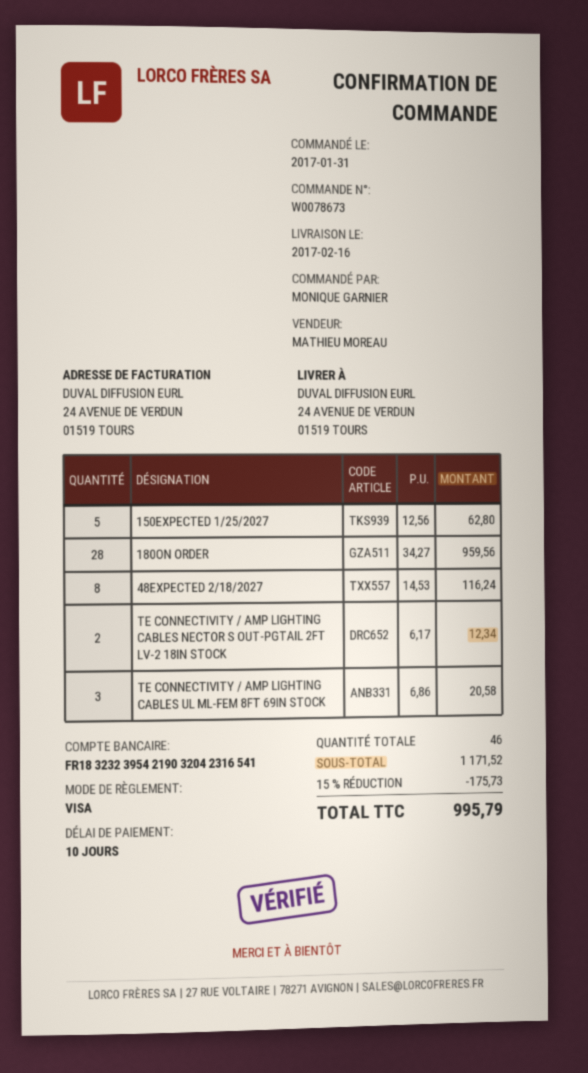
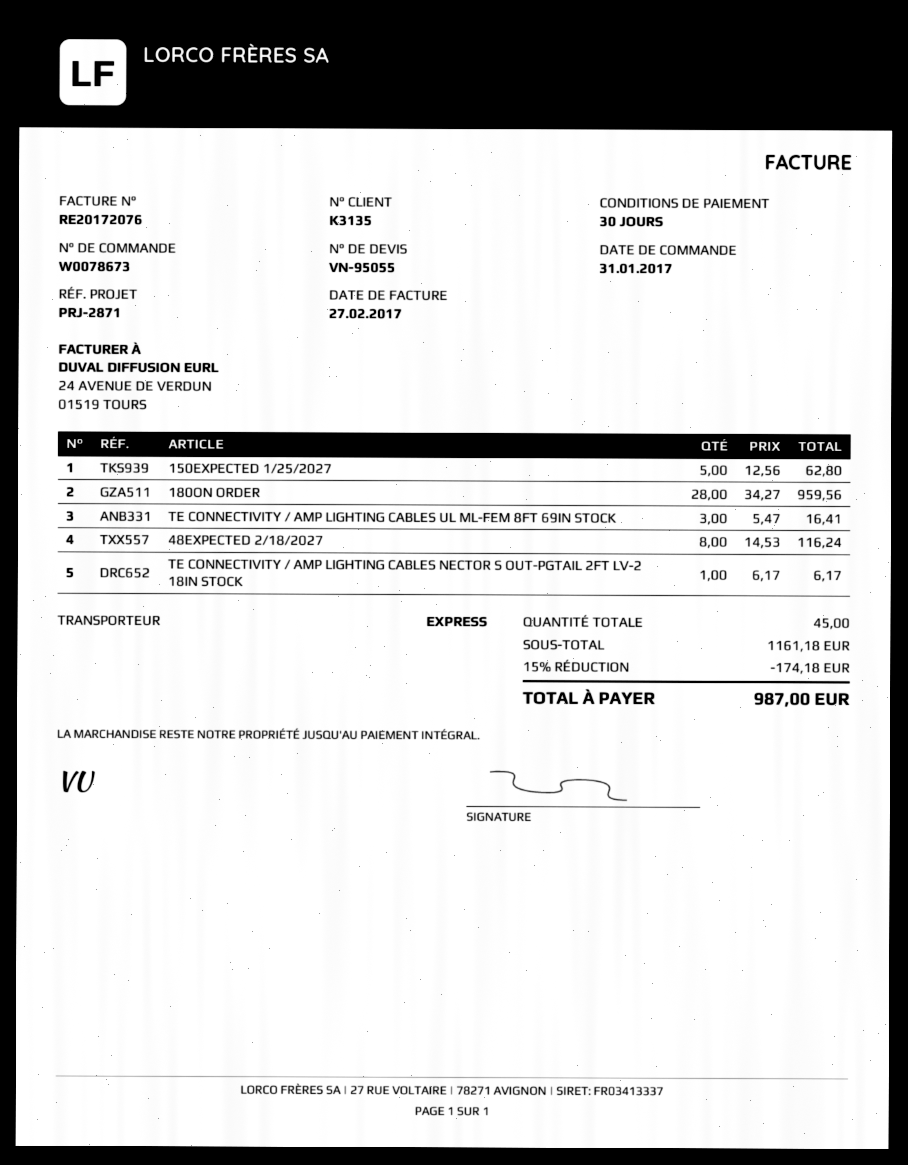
payment terms: 10 days -> 30 days
TE CONNECTIVITY / AMP LIGHTING CABLES NECTOR S OUT-PGTAIL 2FT LV-2 18IN STOCK: 2 x 6.17 = 12.34 -> 1 x 6.17 = 6.17
TE CONNECTIVITY / AMP LIGHTING CABLES UL ML-FEM 8FT 69IN STOCK: 3 x 6.86 = 20.58 -> 3 x 5.47 = 16.41
total quantity: 46 -> 45
subtotal: 1171.52 -> 1161.18
discount: 15% = 175.73 -> 15% = 174.18
total: 995.79 -> 987.00

